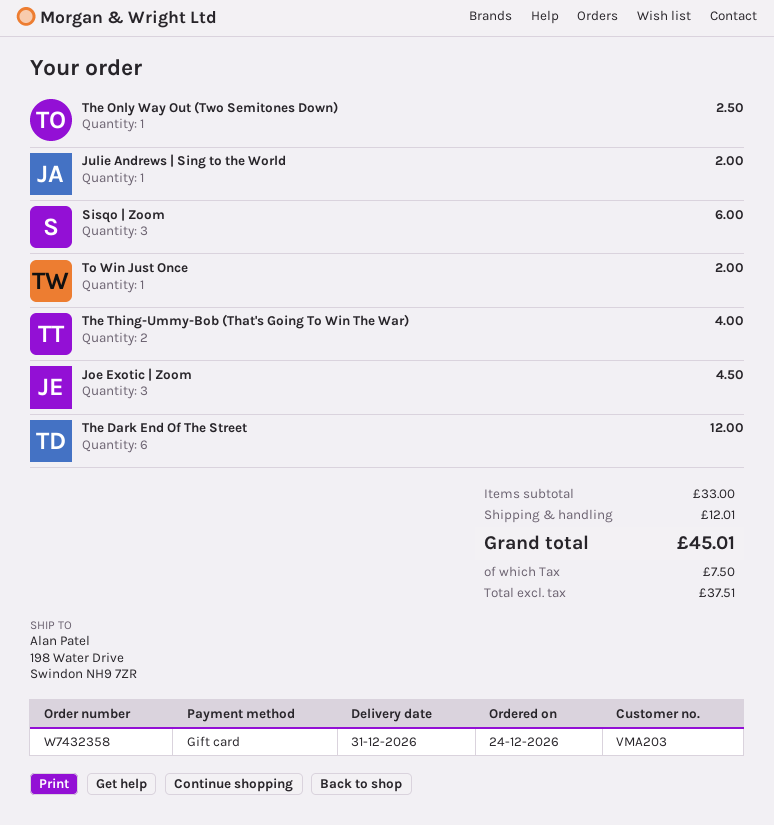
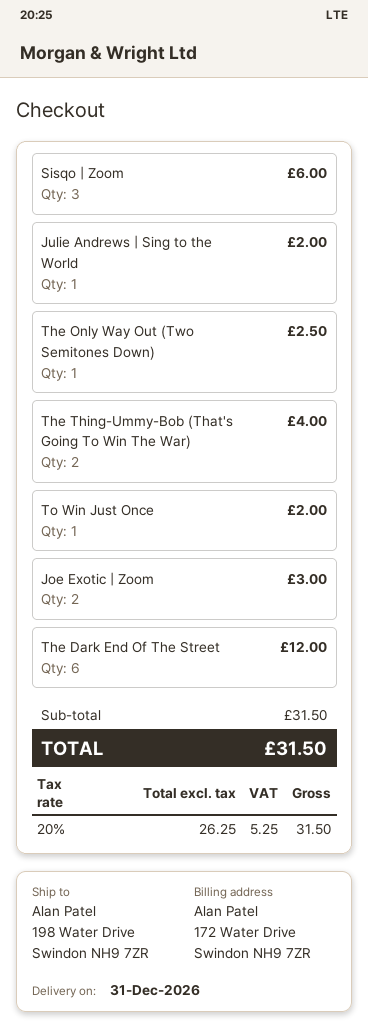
Joe Exotic | Zoom: 3 for 4.50 -> 2 for 3.00
subtotal: 33.00 -> 31.50
shipping: 12.01 -> none
net: 37.51 -> 26.25
tax: 7.50 -> 5.25
total: 45.01 -> 31.50

